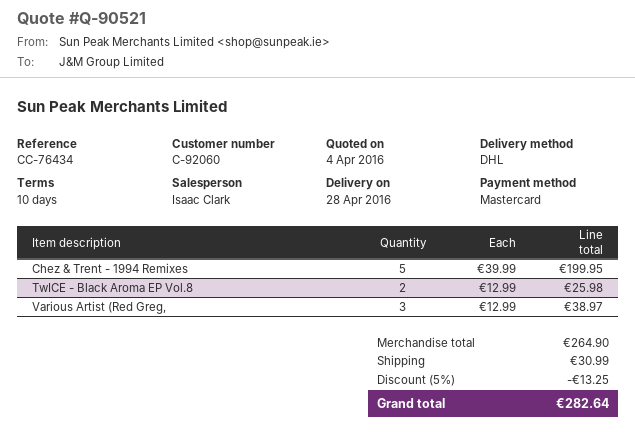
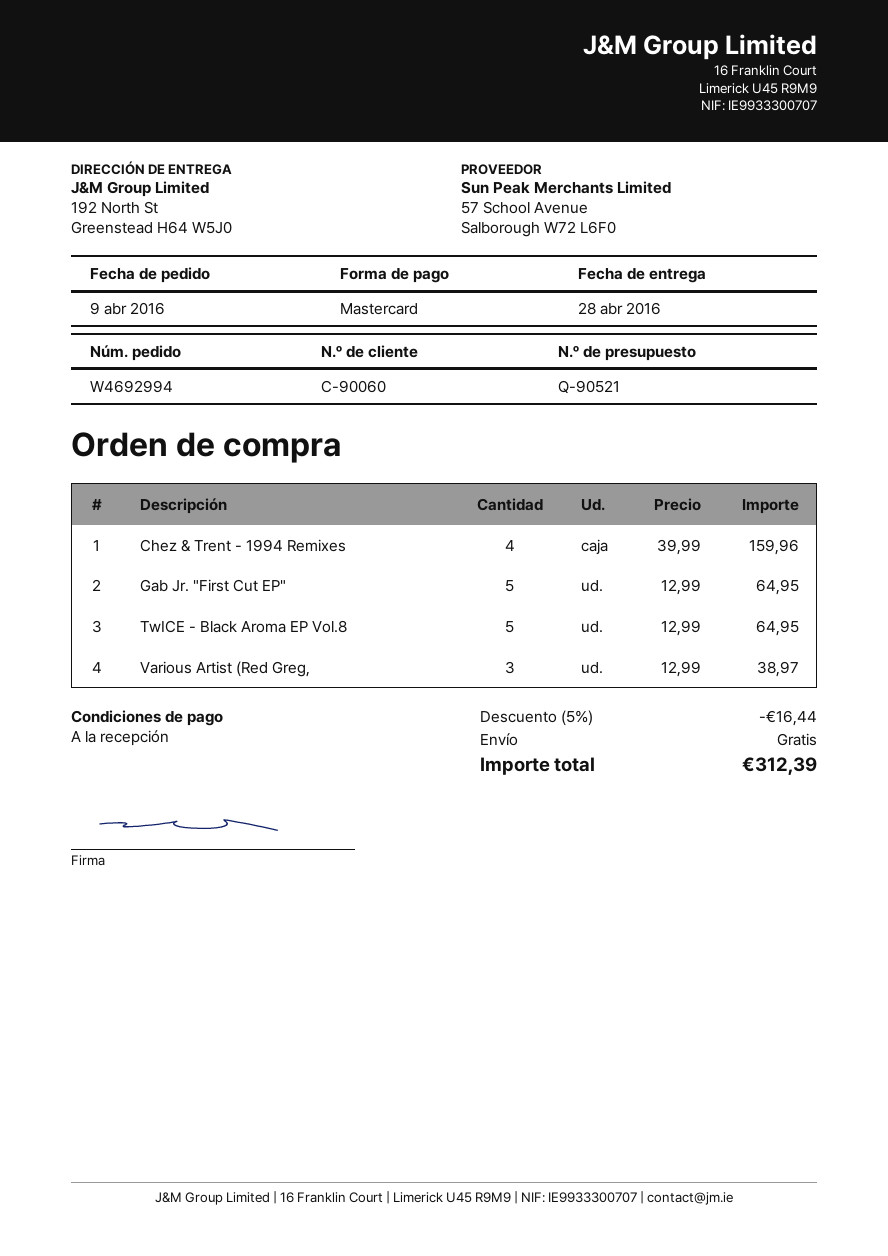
payment terms: 10 days -> on receipt
customer number: C-92060 -> C-90060
Chez & Trent - 1994 Remixes: 5 x 39.99 = 199.95 -> 4 x 39.99 = 159.96
TwICE - Black Aroma EP Vol.8: 2 x 12.99 = 25.98 -> 5 x 12.99 = 64.95
Gab Jr. "First Cut EP": none -> 5 x 12.99 = 64.95
discount: 5% = 13.25 -> 5% = 16.44
shipping: 30.99 -> 0.00
total: 282.64 -> 312.39

